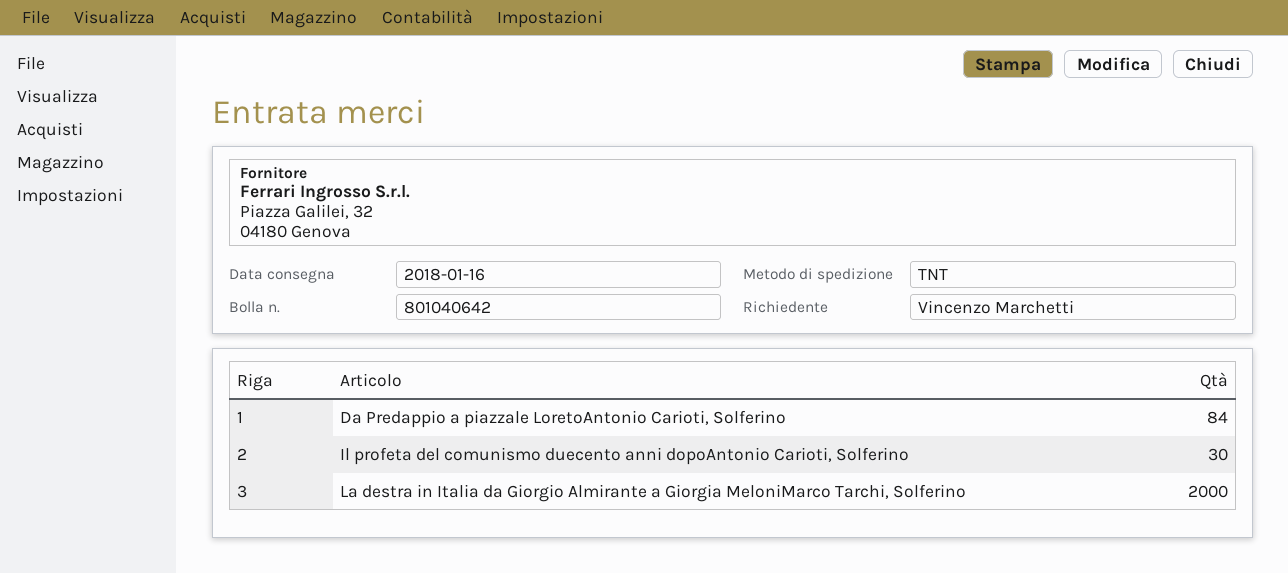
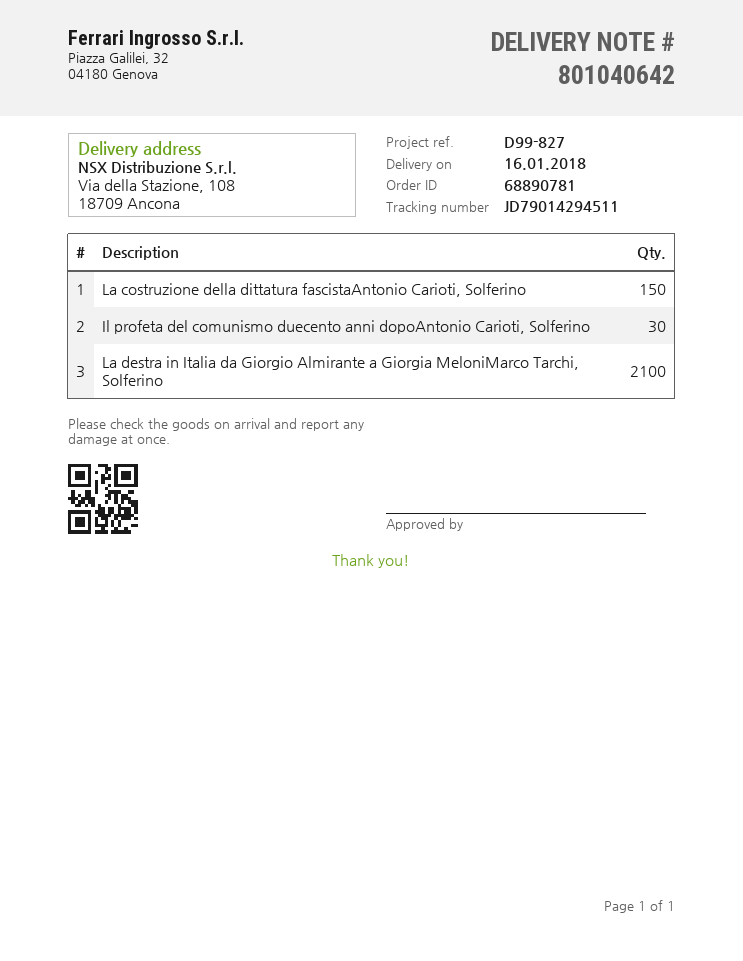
Da Predappio a piazzale LoretoAntonio Carioti, Solferino: 84 -> none
La destra in Italia da Giorgio Almirante a Giorgia MeloniMarco Tarchi, Solferino: 2000 -> 2100
La costruzione della dittatura fascistaAntonio Carioti, Solferino: none -> 150

